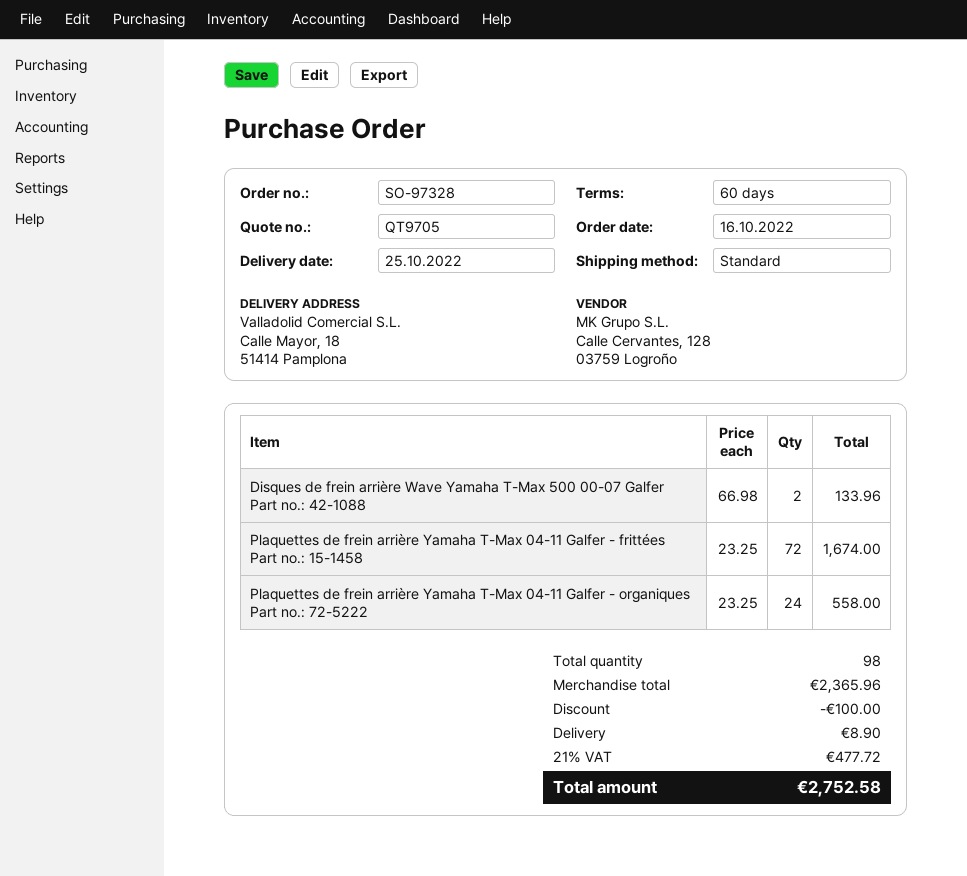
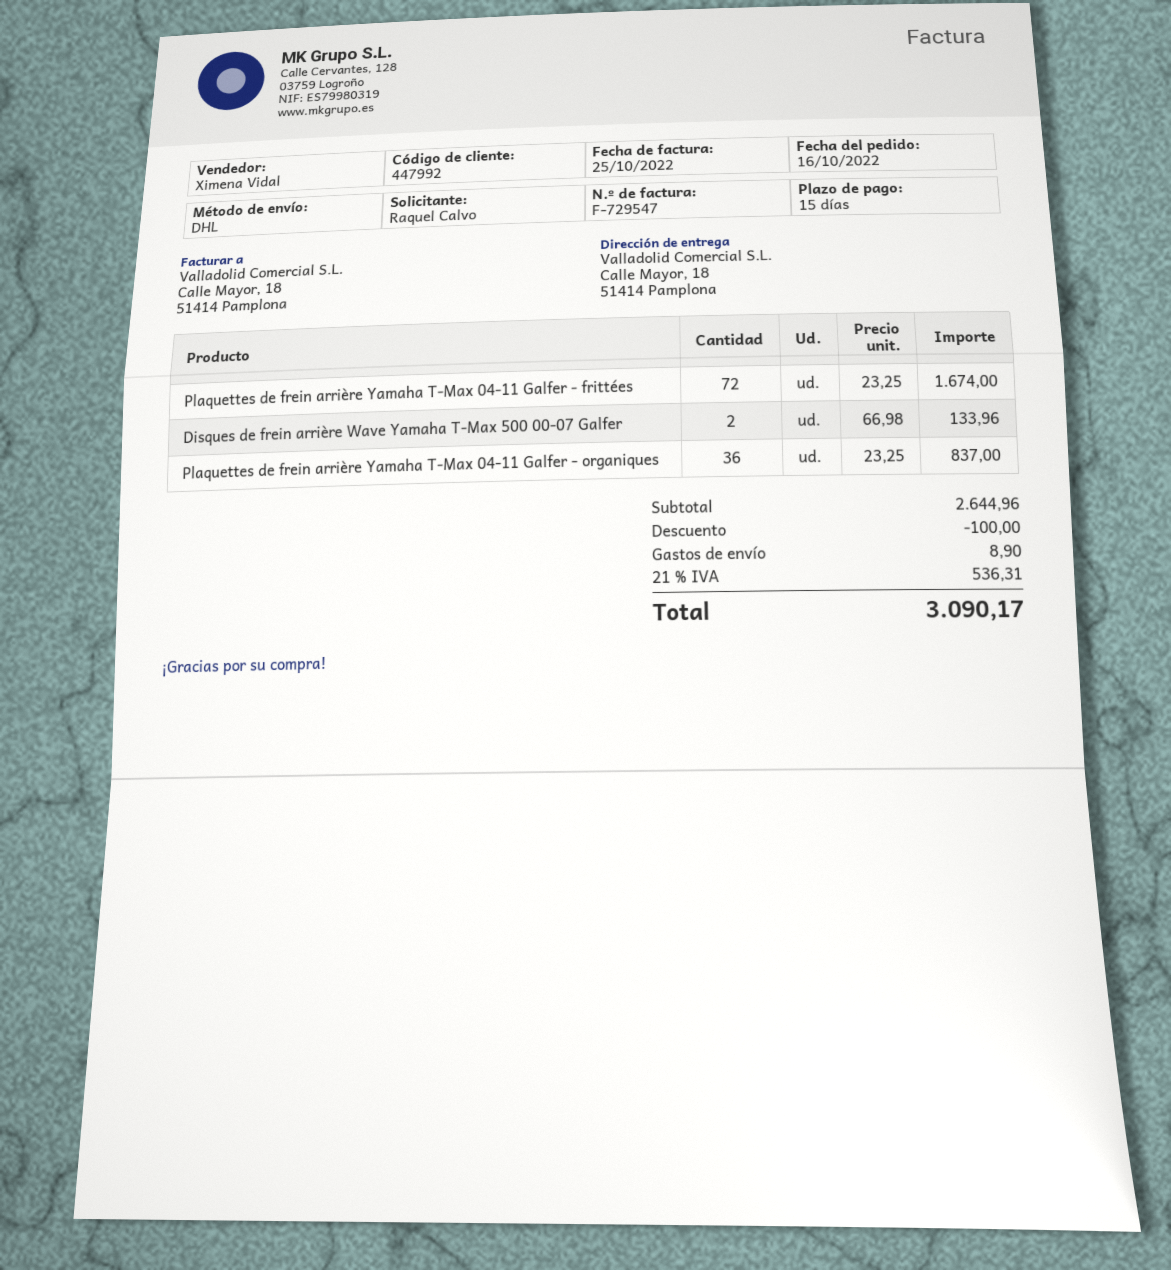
payment terms: 60 days -> 15 days
shipping method: standard -> DHL
Plaquettes de frein arrière Yamaha T-Max 04-11 Galfer - organiques: 24 x 23.25 = 558.00 -> 36 x 23.25 = 837.00
subtotal: 2365.96 -> 2644.96
tax: 21% = 477.72 -> 21% = 536.31
total: 2752.58 -> 3090.17

